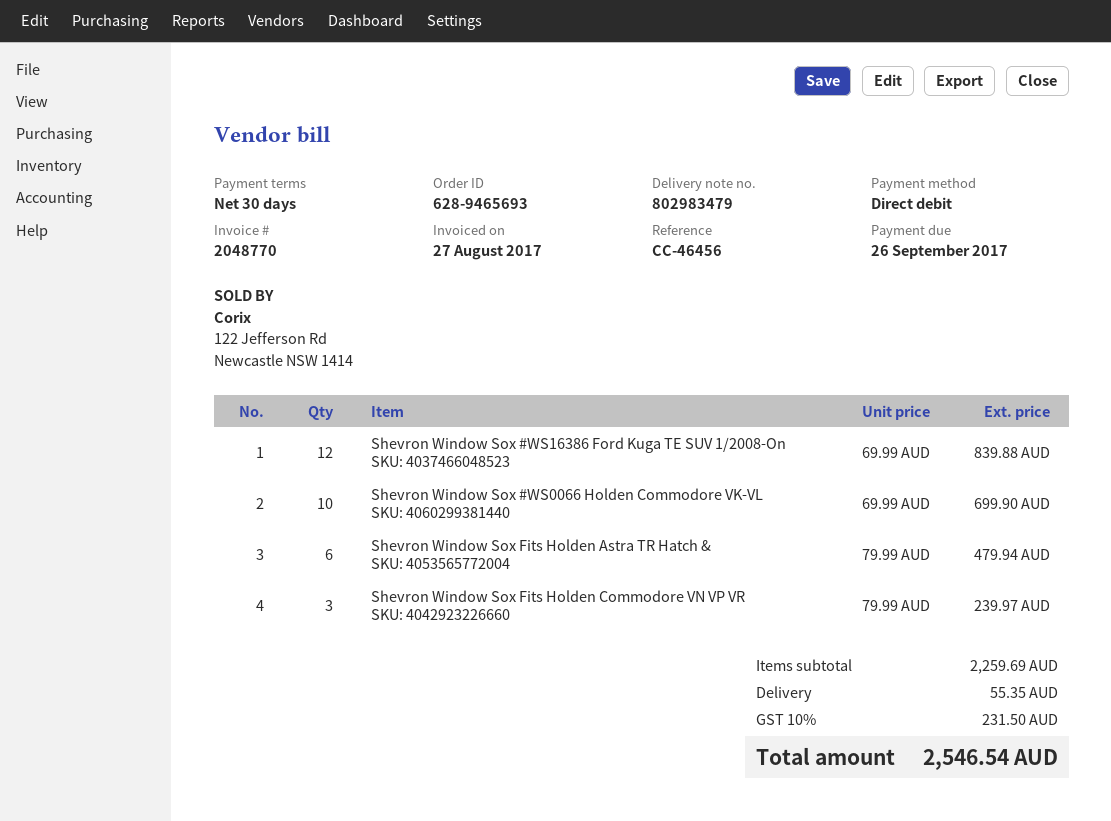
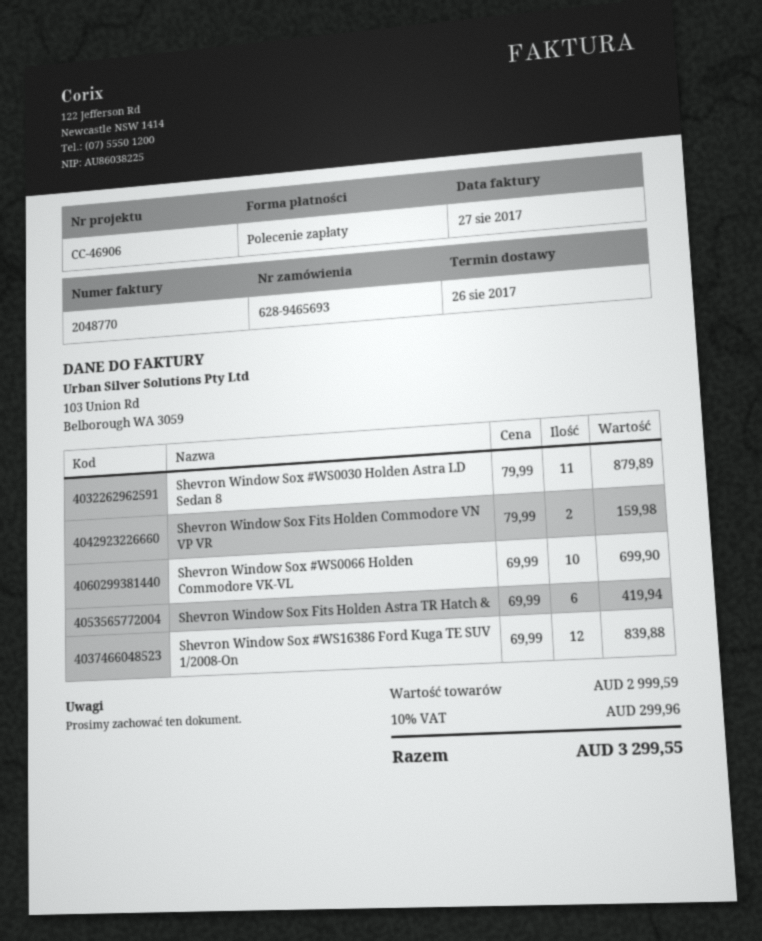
reference: CC-46456 -> CC-46906
Shevron Window Sox Fits Holden Astra TR Hatch &: 6 x 79.99 = 479.94 -> 6 x 69.99 = 419.94
Shevron Window Sox Fits Holden Commodore VN VP VR: 3 x 79.99 = 239.97 -> 2 x 79.99 = 159.98
Shevron Window Sox #WS0030 Holden Astra LD Sedan 8: none -> 11 x 79.99 = 879.89
subtotal: 2259.69 -> 2999.59
shipping: 55.35 -> none
tax: 10% = 231.50 -> 10% = 299.96
total: 2546.54 -> 3299.55

